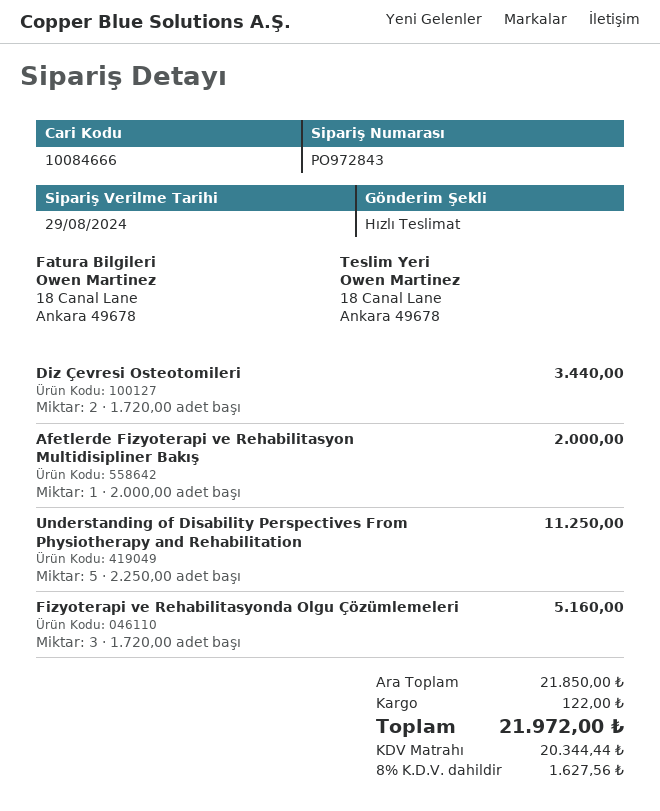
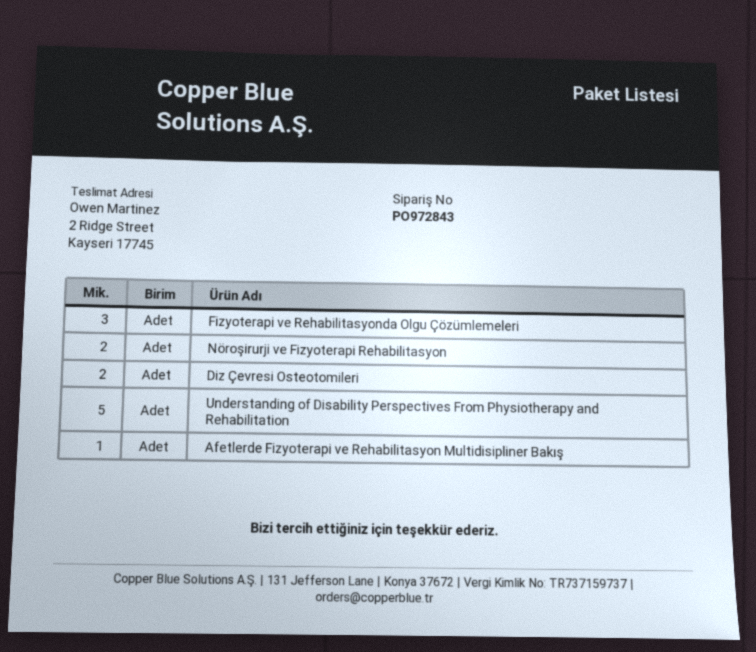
ship to: 18 Canal Lane, Ankara 49678 -> 2 Ridge Street, Kayseri 17745
Nöroşirurji ve Fizyoterapi Rehabilitasyon: none -> 2

